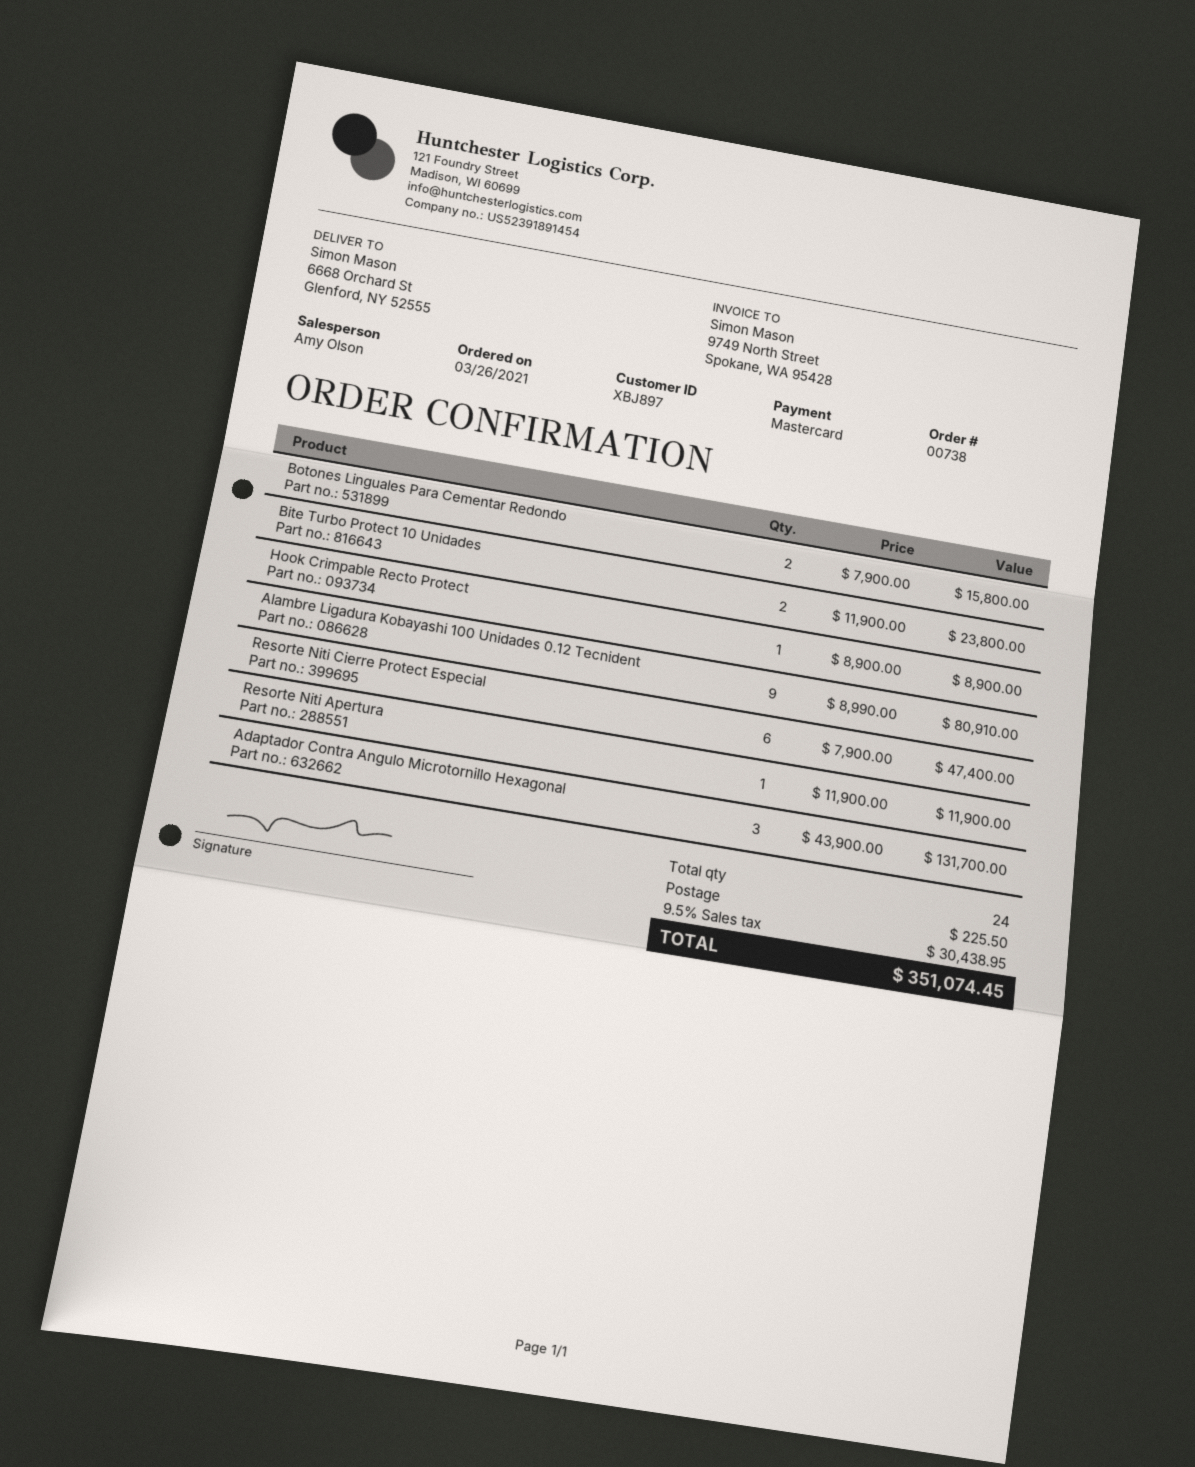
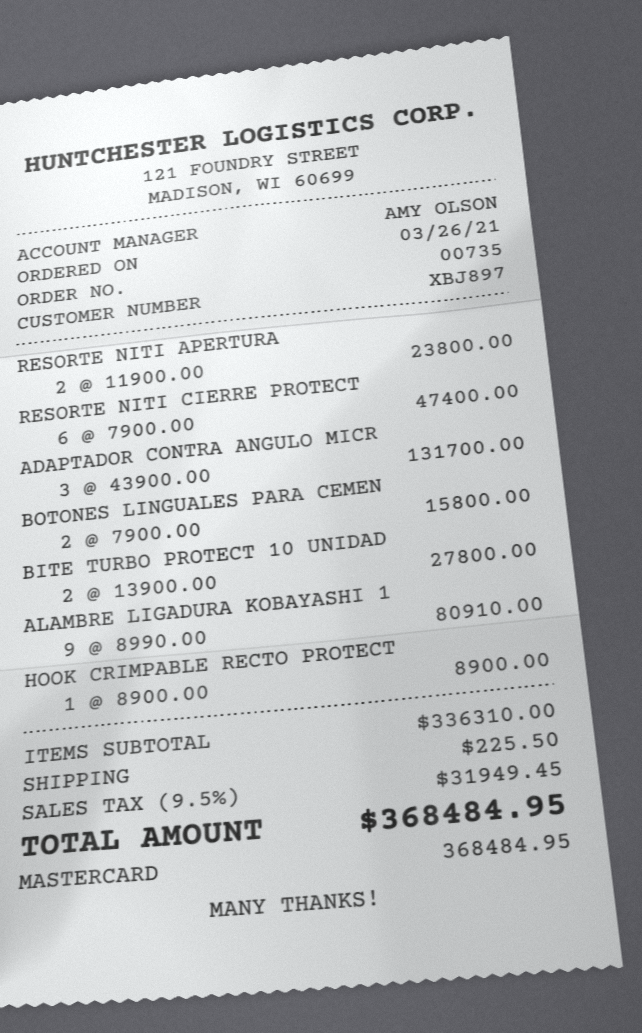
order number: 00738 -> 00735
Bite Turbo Protect 10 Unidades: 2 x 11900.00 = 23800.00 -> 2 x 13900.00 = 27800.00
Resorte Niti Apertura: 1 x 11900.00 = 11900.00 -> 2 x 11900.00 = 23800.00
tax: 9.5% = 30438.95 -> 9.5% = 31949.45
total: 351074.45 -> 368484.95

